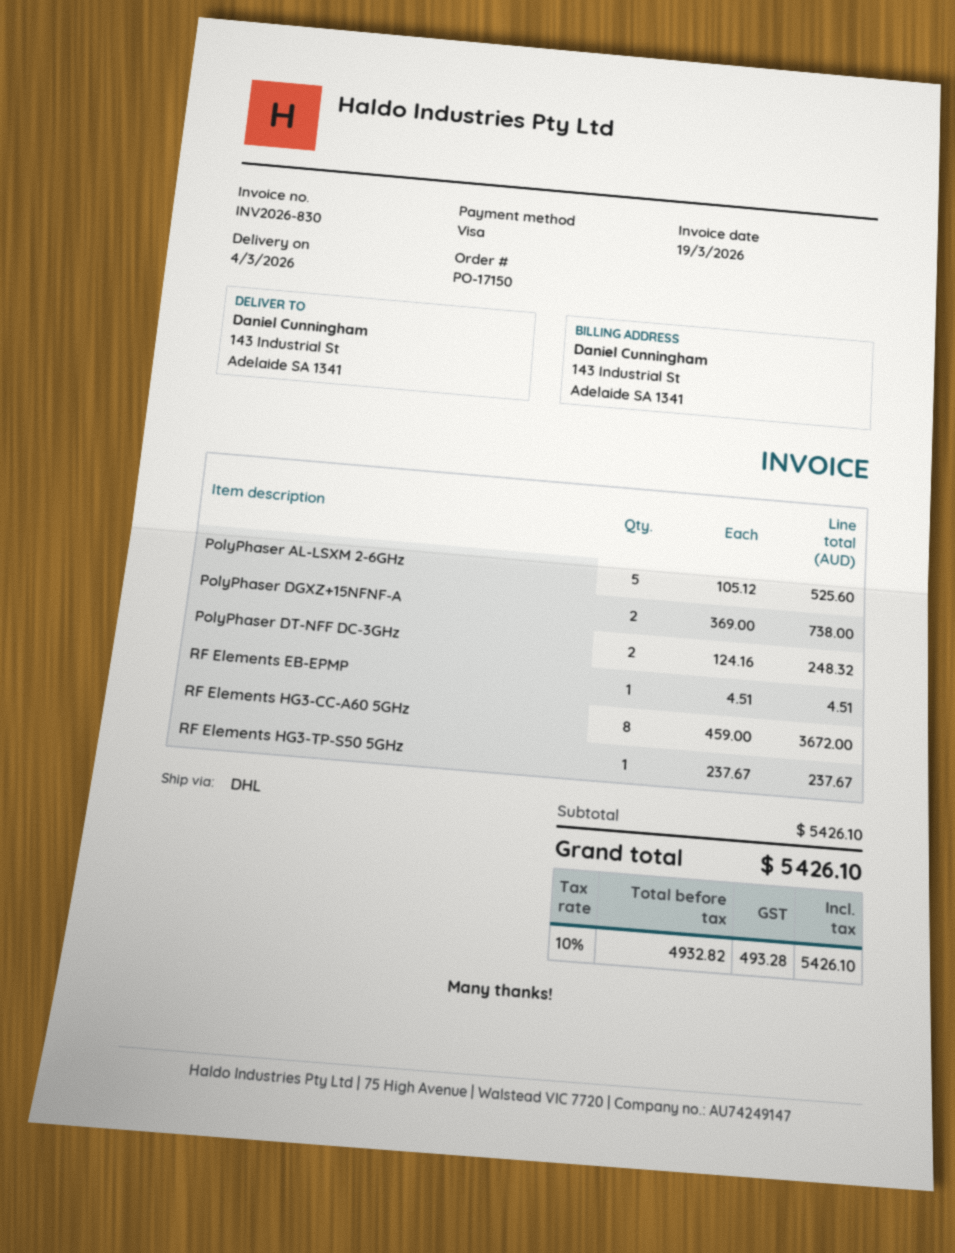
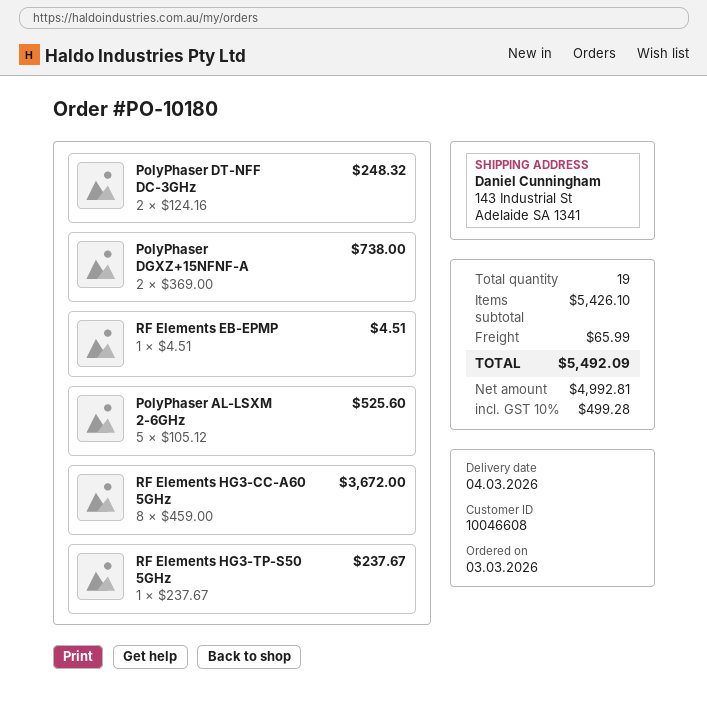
order number: PO-17150 -> PO-10180
shipping: none -> 65.99
net: 4932.82 -> 4992.81
tax: 10% = 493.28 -> 10% = 499.28
total: 5426.10 -> 5492.09

